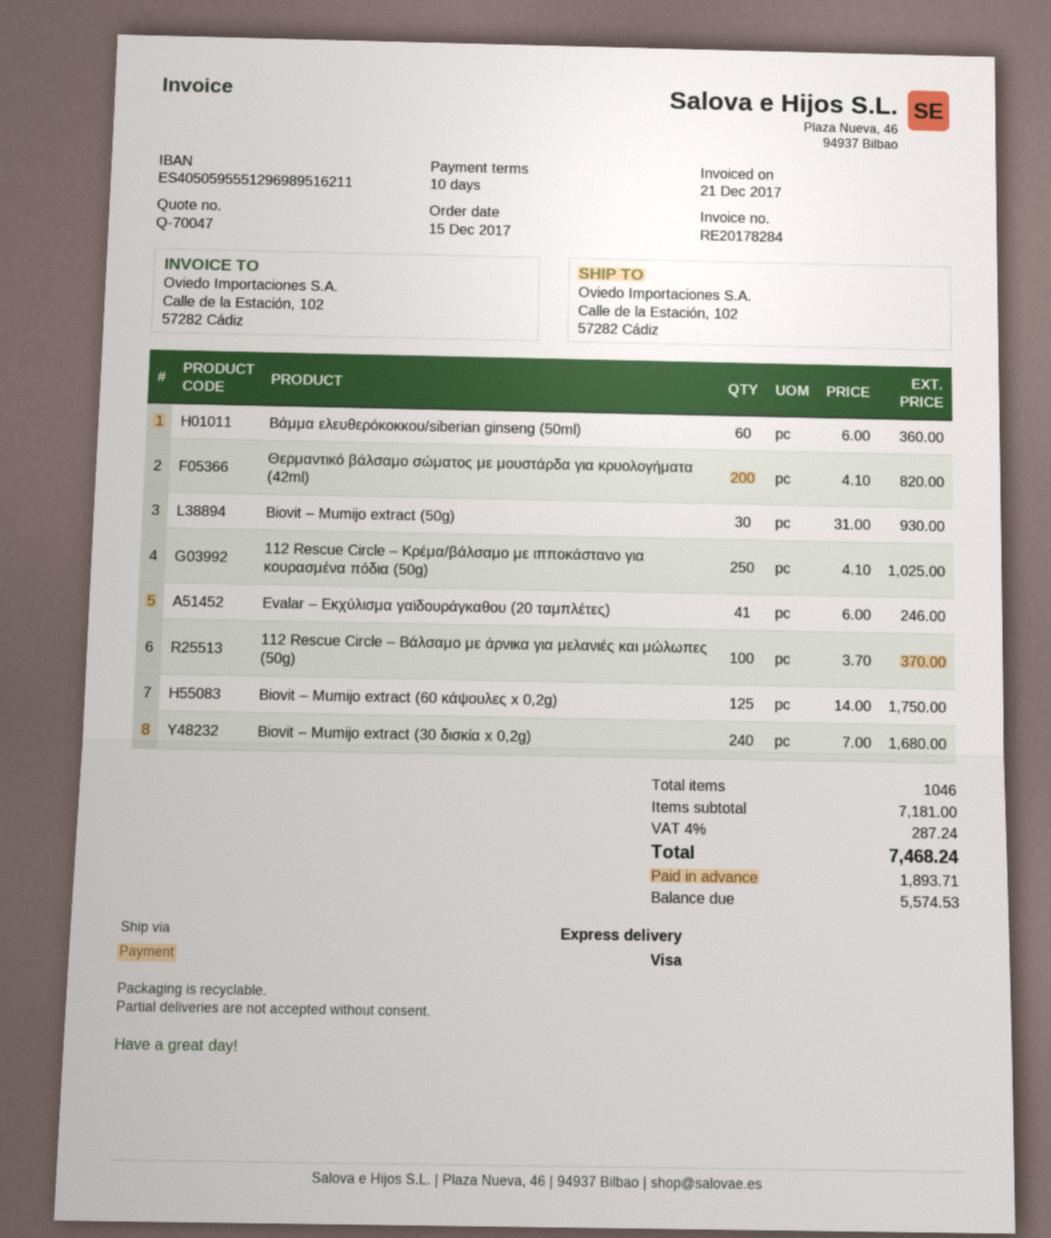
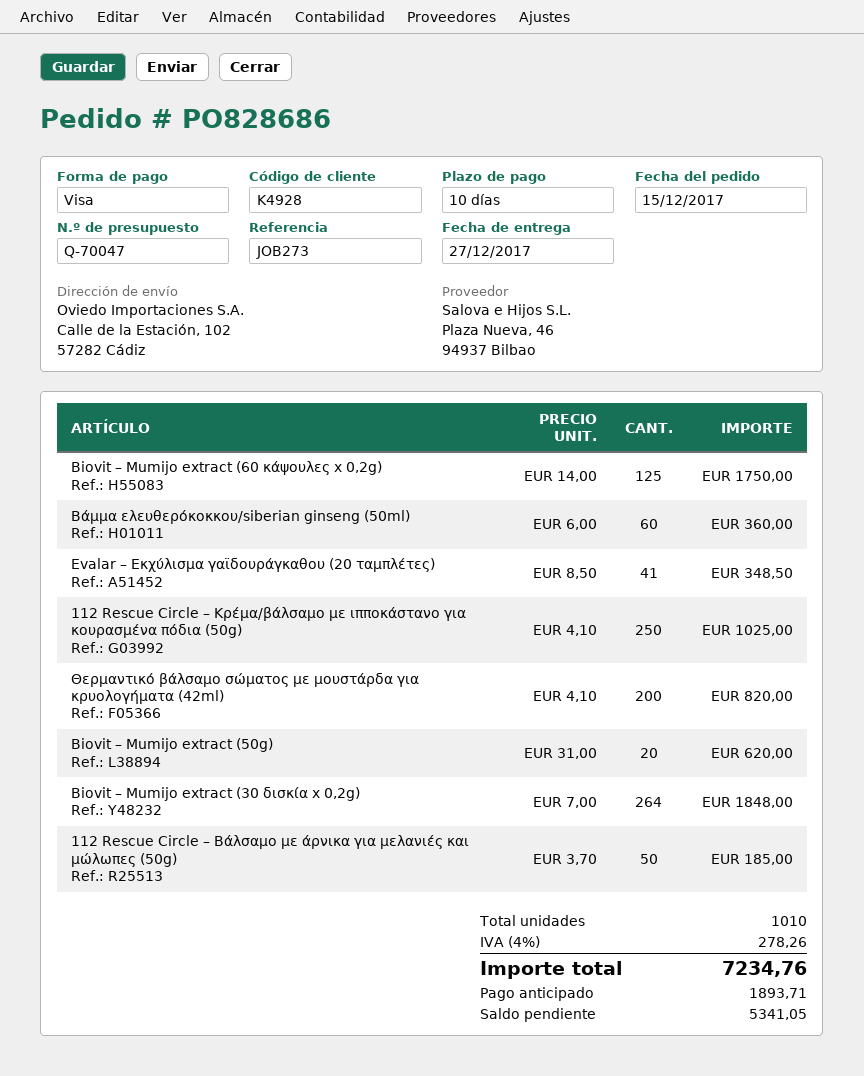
Biovit – Mumijo extract (50g): 30 x 31.00 = 930.00 -> 20 x 31.00 = 620.00
Evalar – Εκχύλισμα γαϊδουράγκαθου (20 ταμπλέτες): 41 x 6.00 = 246.00 -> 41 x 8.50 = 348.50
112 Rescue Circle – Βάλσαμο με άρνικα για μελανιές και μώλωπες (50g): 100 x 3.70 = 370.00 -> 50 x 3.70 = 185.00
Biovit – Mumijo extract (30 δισκία x 0,2g): 240 x 7.00 = 1680.00 -> 264 x 7.00 = 1848.00
total quantity: 1046 -> 1010
tax: 4% = 287.24 -> 4% = 278.26
total: 7468.24 -> 7234.76
balance: 5574.53 -> 5341.05

